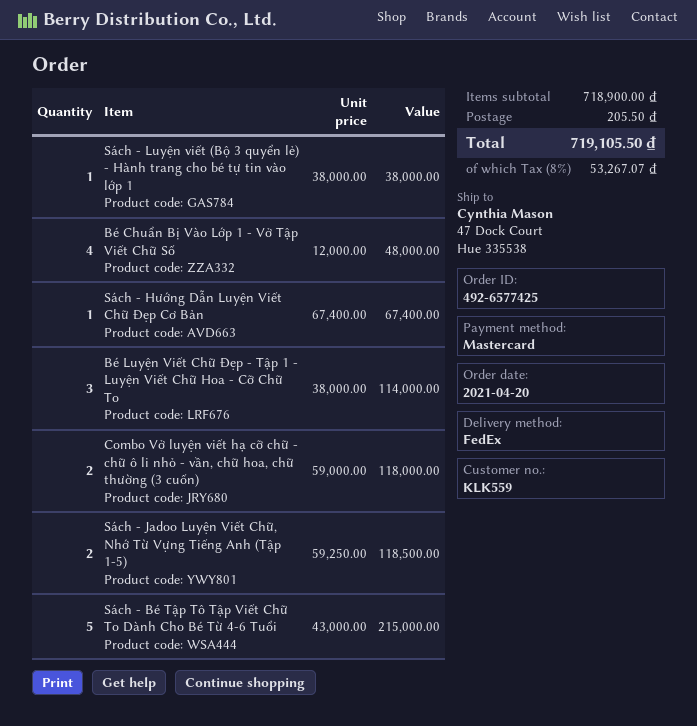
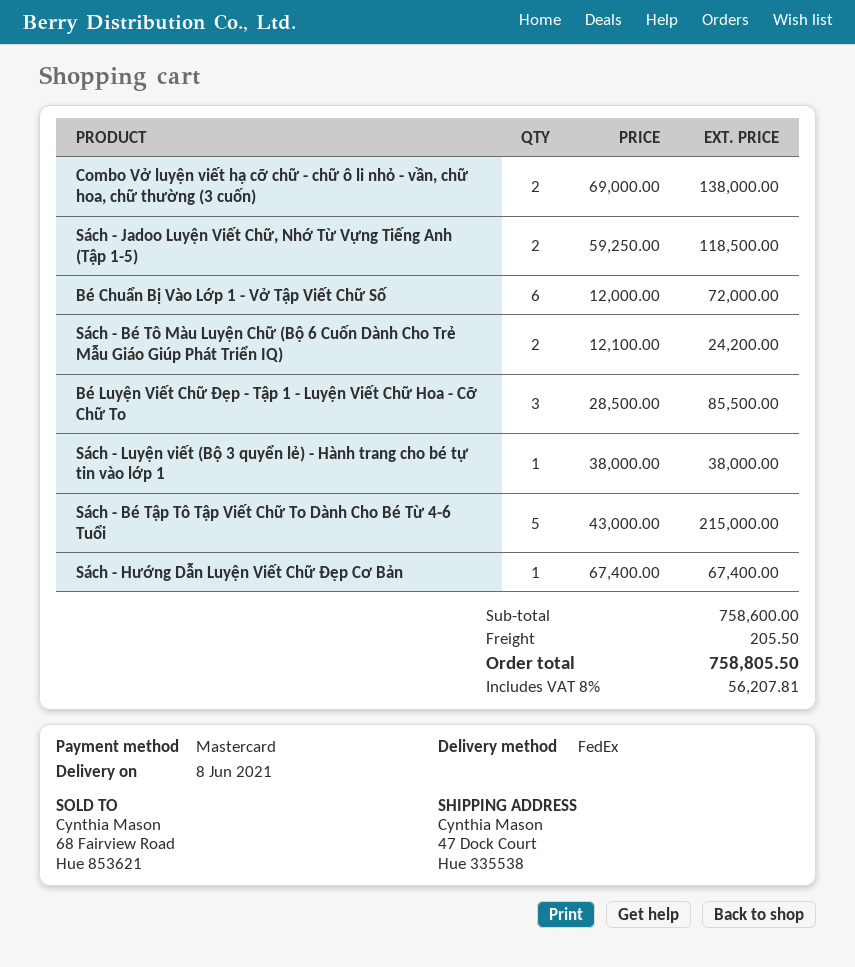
Bé Chuẩn Bị Vào Lớp 1 - Vở Tập Viết Chữ Số: 4 x 12000.00 = 48000.00 -> 6 x 12000.00 = 72000.00
Bé Luyện Viết Chữ Đẹp - Tập 1 - Luyện Viết Chữ Hoa - Cỡ Chữ To: 3 x 38000.00 = 114000.00 -> 3 x 28500.00 = 85500.00
Combo Vở luyện viết hạ cỡ chữ - chữ ô li nhỏ - vần, chữ hoa, chữ thường (3 cuốn): 2 x 59000.00 = 118000.00 -> 2 x 69000.00 = 138000.00
Sách - Bé Tô Màu Luyện Chữ (Bộ 6 Cuốn Dành Cho Trẻ Mẫu Giáo Giúp Phát Triển IQ): none -> 2 x 12100.00 = 24200.00
subtotal: 718900.00 -> 758600.00
tax: 8% = 53267.07 -> 8% = 56207.81
total: 719105.50 -> 758805.50

